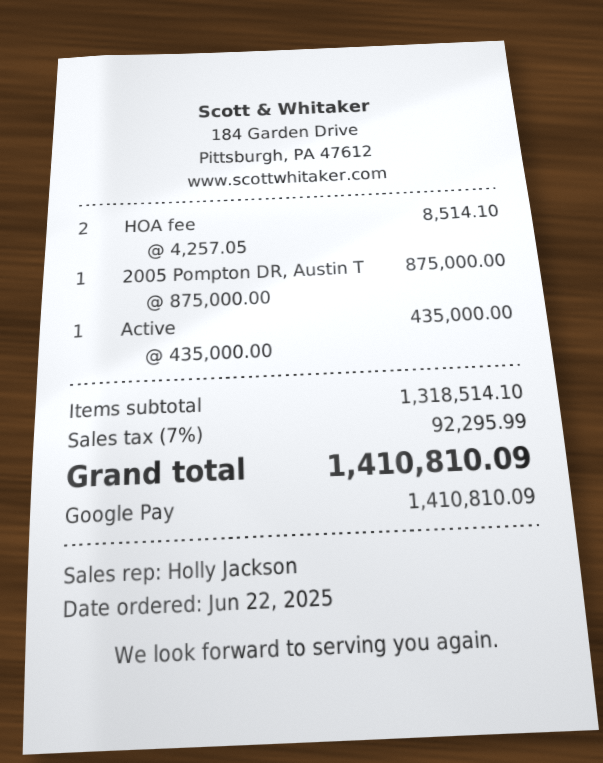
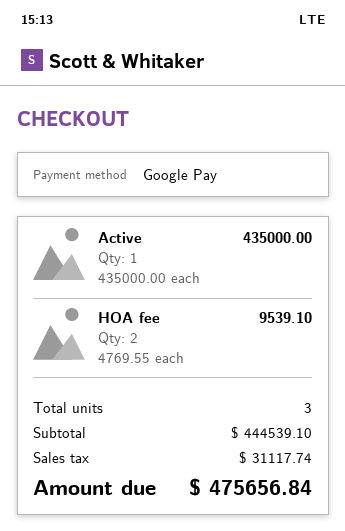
HOA fee: 2 x 4257.05 = 8514.10 -> 2 x 4769.55 = 9539.10
2005 Pompton DR, Austin T: 1 x 875000.00 = 875000.00 -> none
subtotal: 1318514.10 -> 444539.10
tax: 92295.99 -> 31117.74
total: 1410810.09 -> 475656.84

